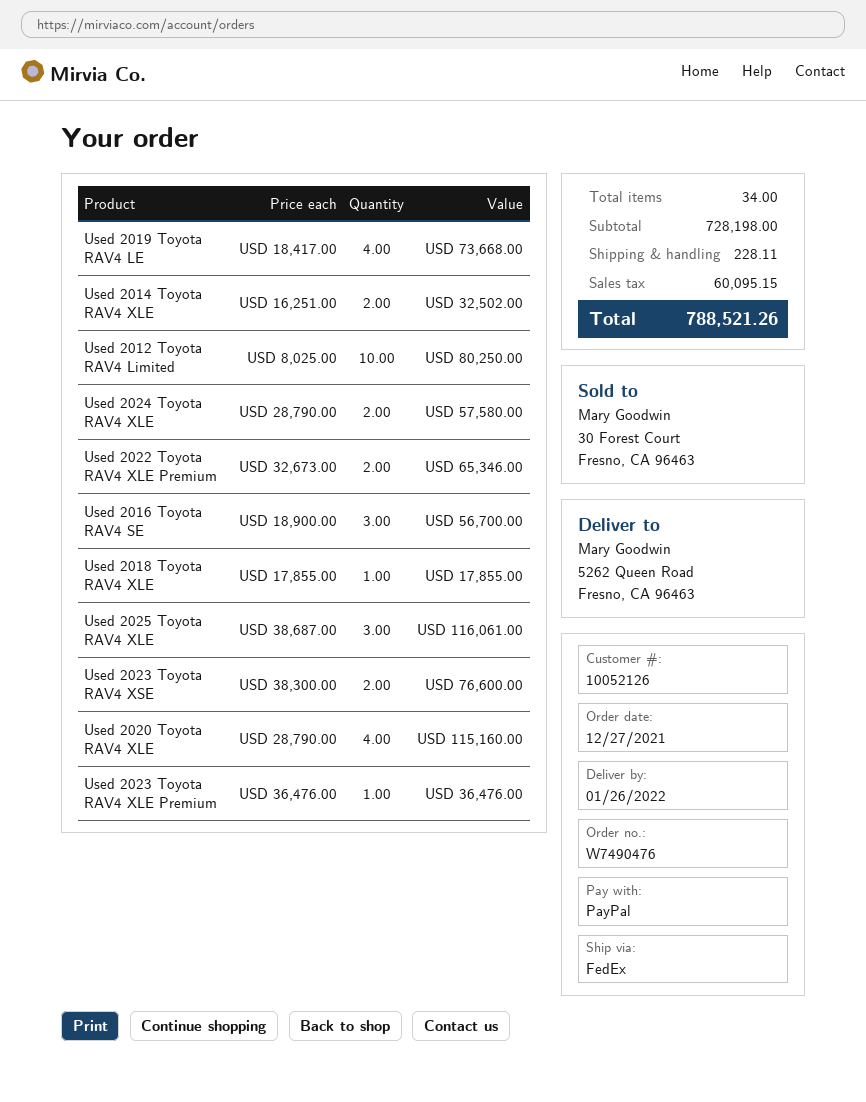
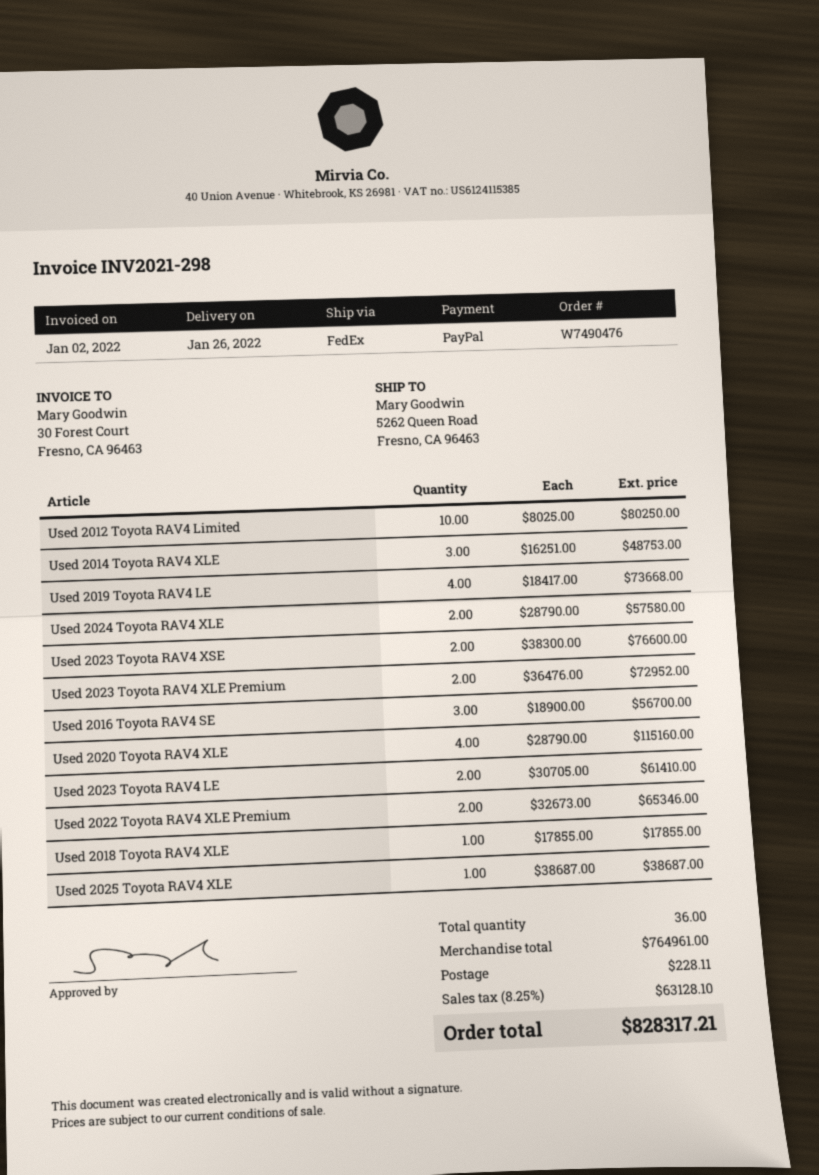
Used 2014 Toyota RAV4 XLE: 2 x 16251.00 = 32502.00 -> 3 x 16251.00 = 48753.00
Used 2025 Toyota RAV4 XLE: 3 x 38687.00 = 116061.00 -> 1 x 38687.00 = 38687.00
Used 2023 Toyota RAV4 XLE Premium: 1 x 36476.00 = 36476.00 -> 2 x 36476.00 = 72952.00
Used 2023 Toyota RAV4 LE: none -> 2 x 30705.00 = 61410.00
total quantity: 34 -> 36
subtotal: 728198.00 -> 764961.00
tax: 60095.15 -> 63128.10
total: 788521.26 -> 828317.21

